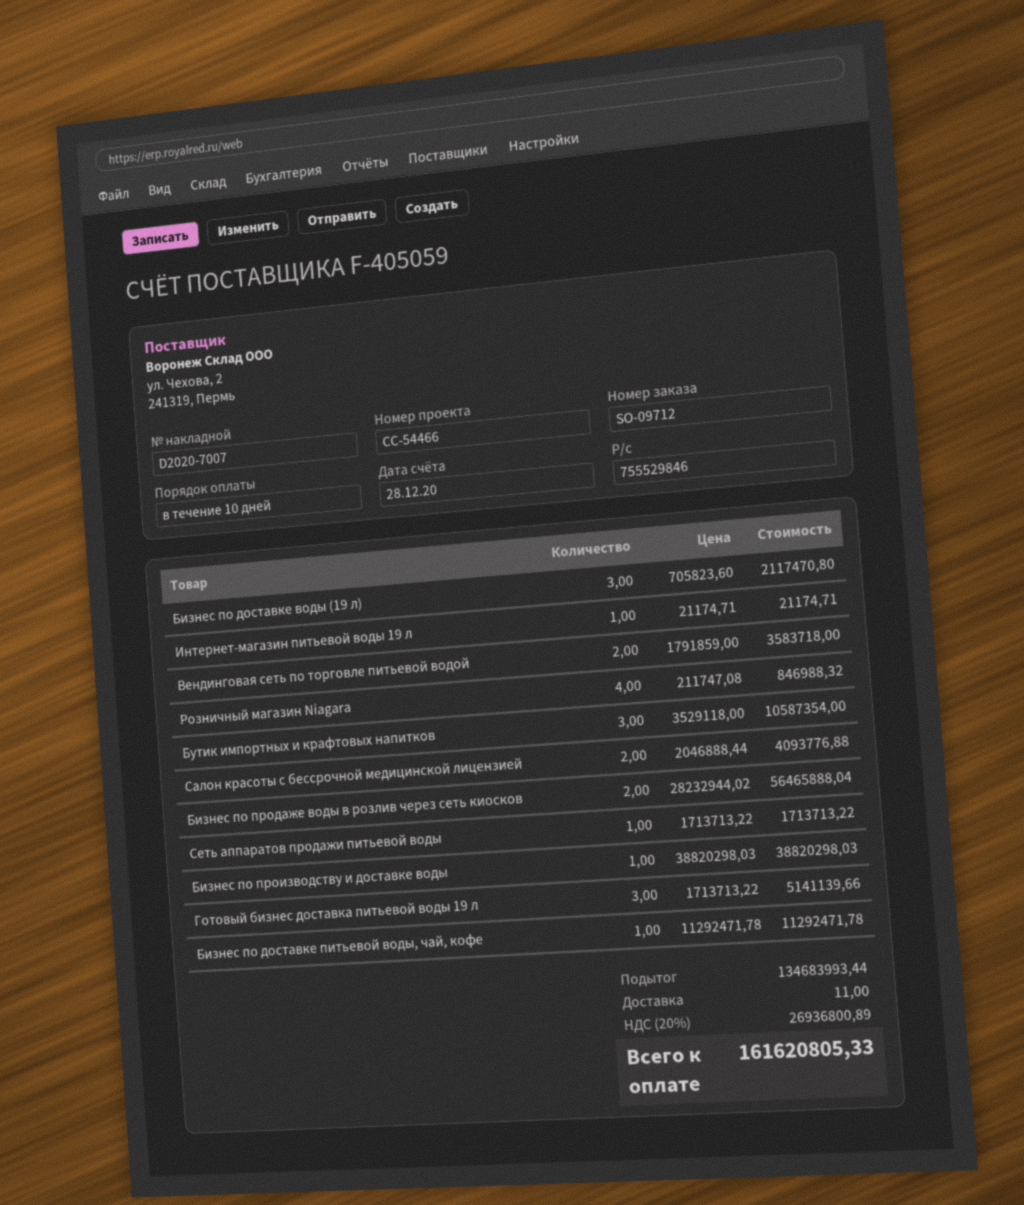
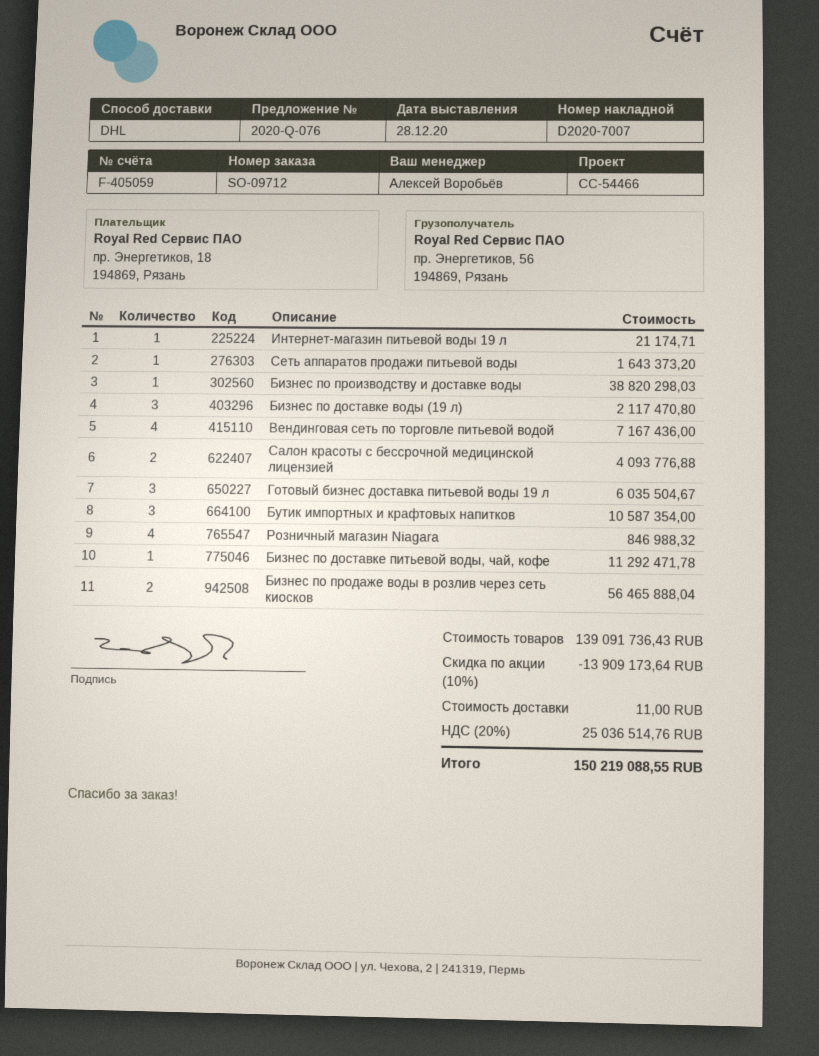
Вендинговая сеть по торговле питьевой водой: 2 for 3583718.00 -> 4 for 7167436.00
Сеть аппаратов продажи питьевой воды: 1 for 1713713.22 -> 1 for 1643373.20
Готовый бизнес доставка питьевой воды 19 л: 3 for 5141139.66 -> 3 for 6035504.67
subtotal: 134683993.44 -> 139091736.43
discount: none -> 10% = 13909173.64
tax: 20% = 26936800.89 -> 20% = 25036514.76
total: 161620805.33 -> 150219088.55

